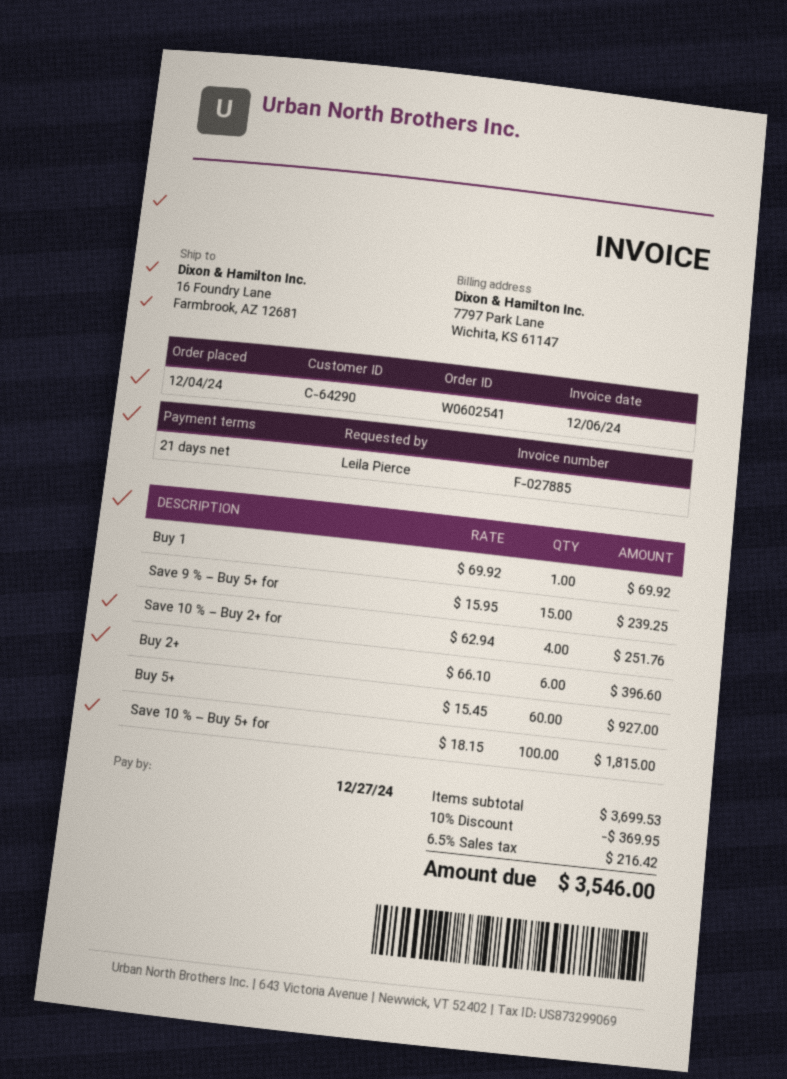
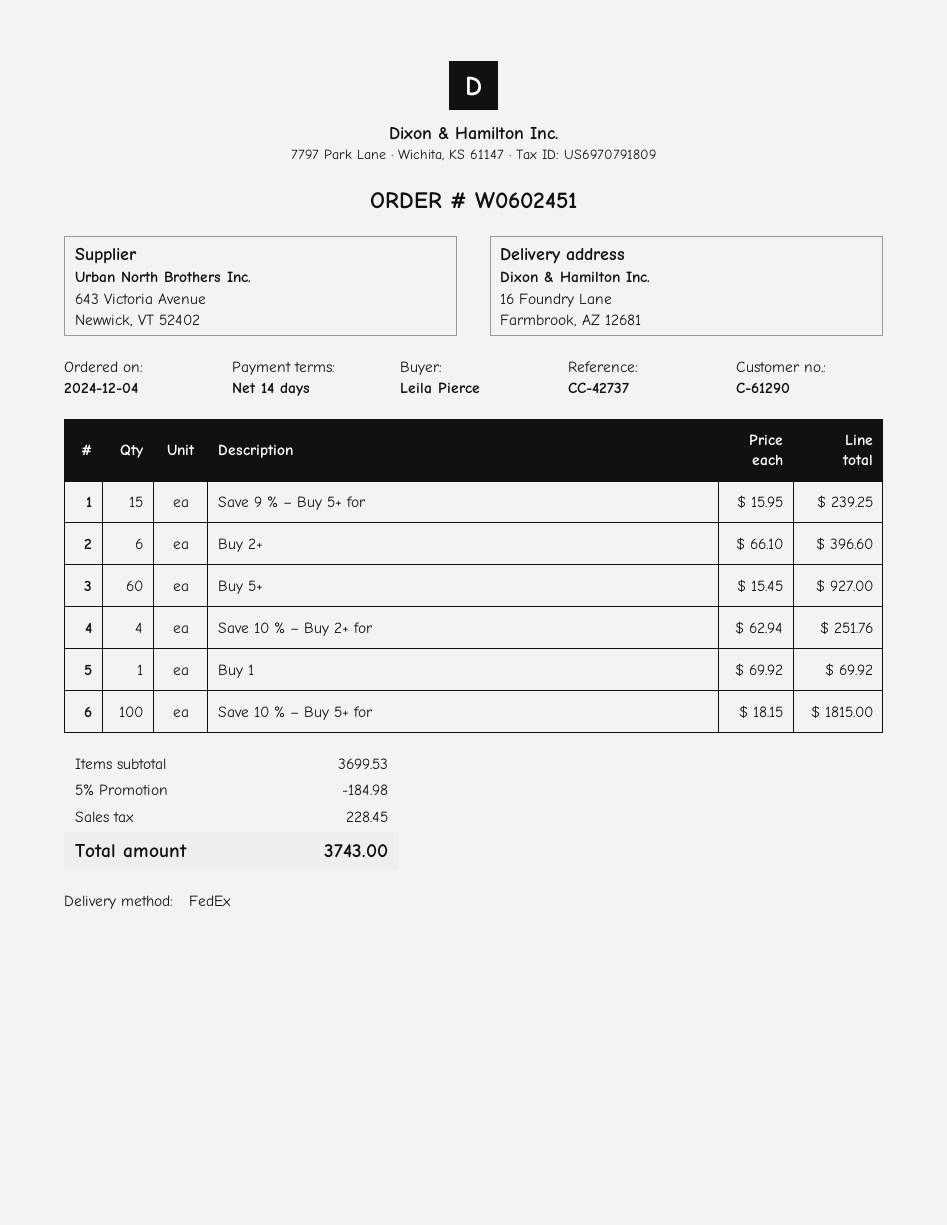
order number: W0602541 -> W0602451
payment terms: 21 days -> 14 days
customer number: C-64290 -> C-61290
discount: 10% = 369.95 -> 5% = 184.98
tax: 216.42 -> 228.45
total: 3546.00 -> 3743.00

